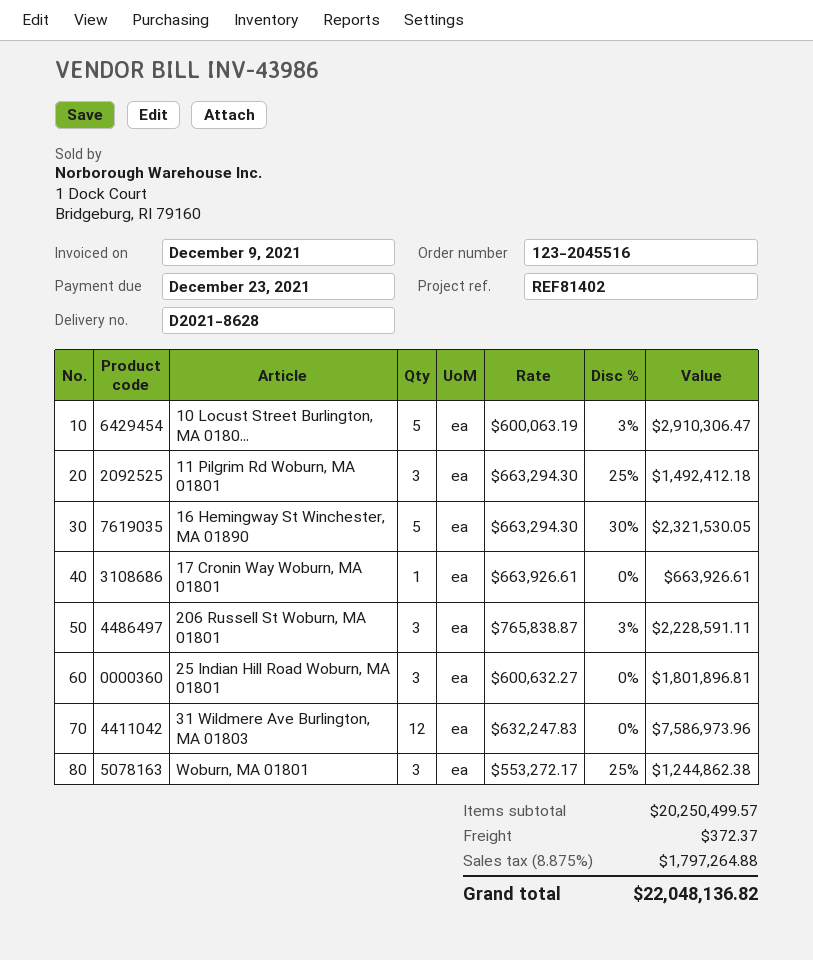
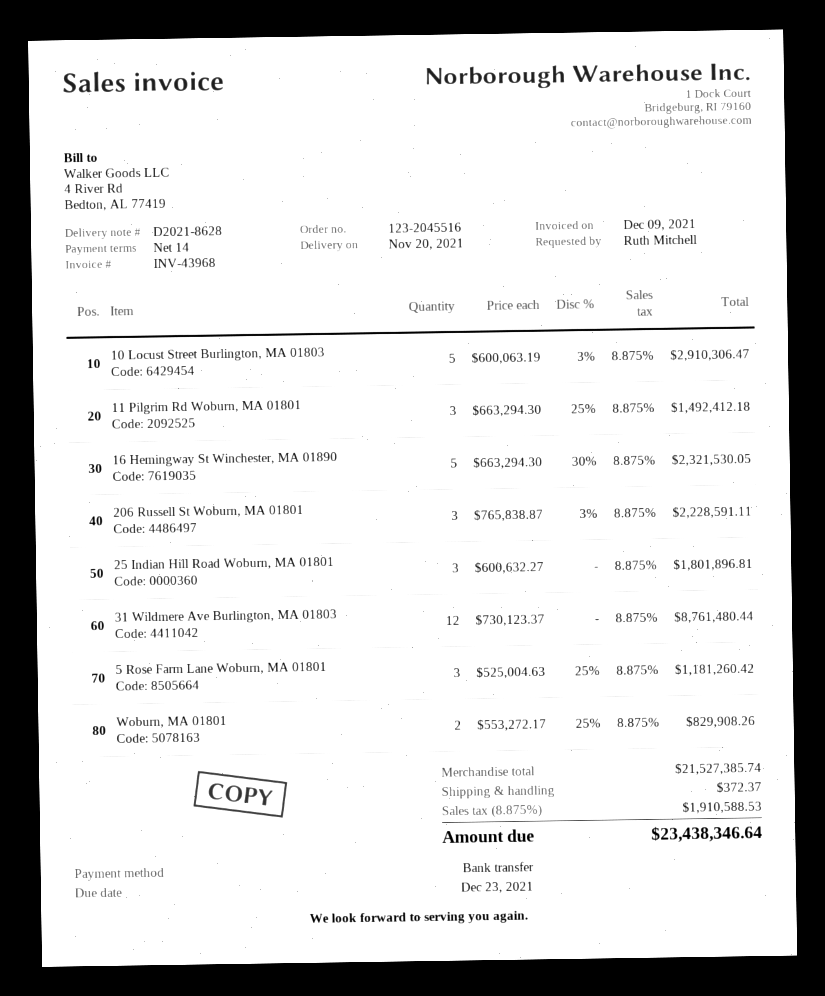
invoice number: INV-43986 -> INV-43968
17 Cronin Way Woburn, MA 01801: 1 x 663926.61 = 663926.61 -> none
31 Wildmere Ave Burlington, MA 01803: 12 x 632247.83 = 7586973.96 -> 12 x 730123.37 = 8761480.44
Woburn, MA 01801: 3 x 553272.17 - 25% = 1244862.38 -> 2 x 553272.17 - 25% = 829908.26
5 Rose Farm Lane Woburn, MA 01801: none -> 3 x 525004.63 - 25% = 1181260.42
subtotal: 20250499.57 -> 21527385.74
tax: 8.875% = 1797264.88 -> 8.875% = 1910588.53
total: 22048136.82 -> 23438346.64

